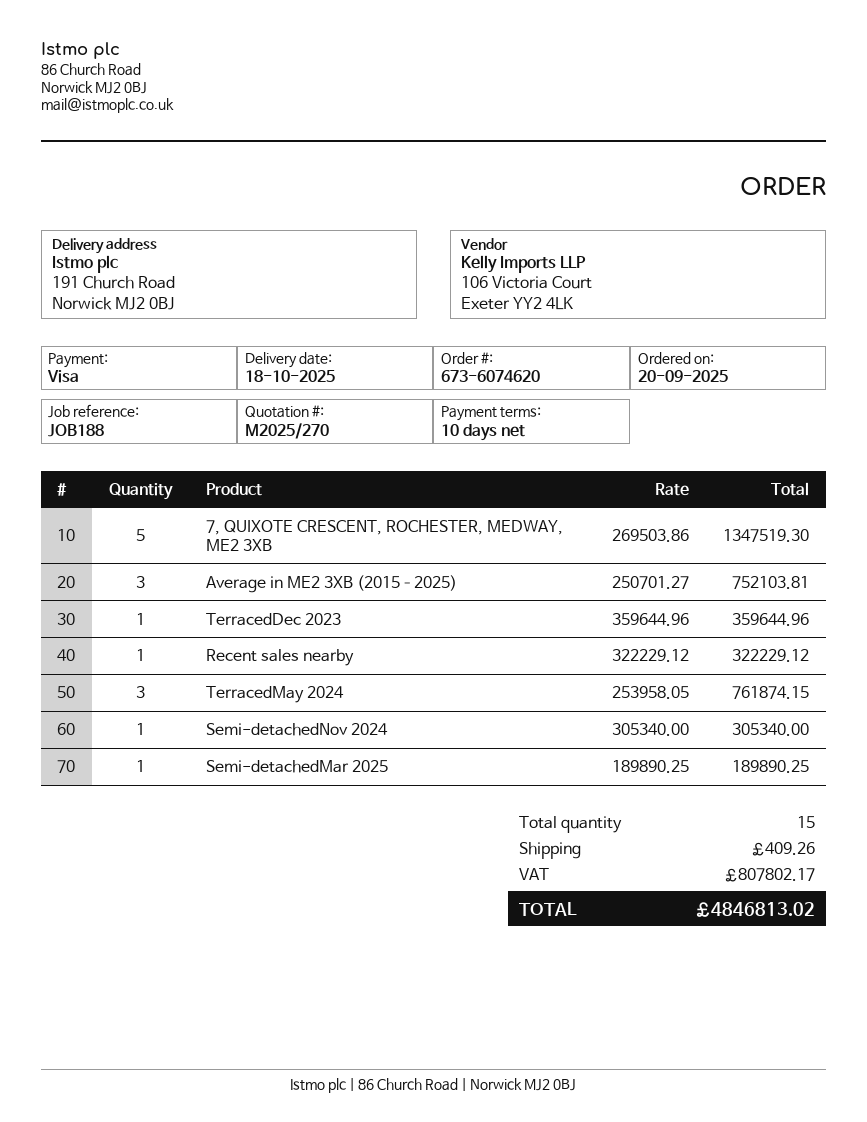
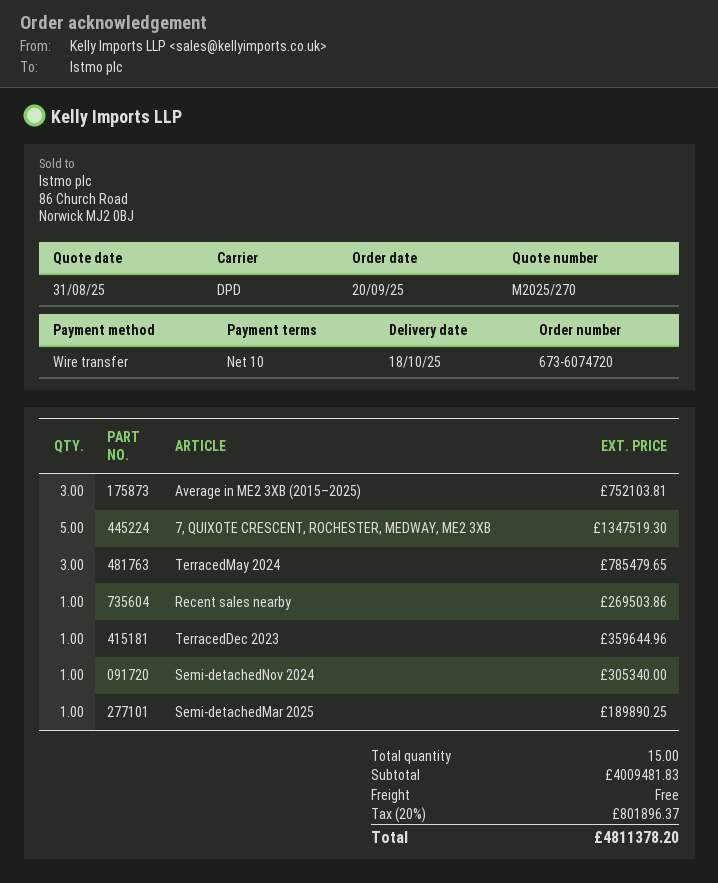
order number: 673-6074620 -> 673-6074720
payment method: Visa -> bank transfer
Recent sales nearby: 1 for 322229.12 -> 1 for 269503.86
TerracedMay 2024: 3 for 761874.15 -> 3 for 785479.65
shipping: 409.26 -> 0.00
tax: 807802.17 -> 801896.37
total: 4846813.02 -> 4811378.20

